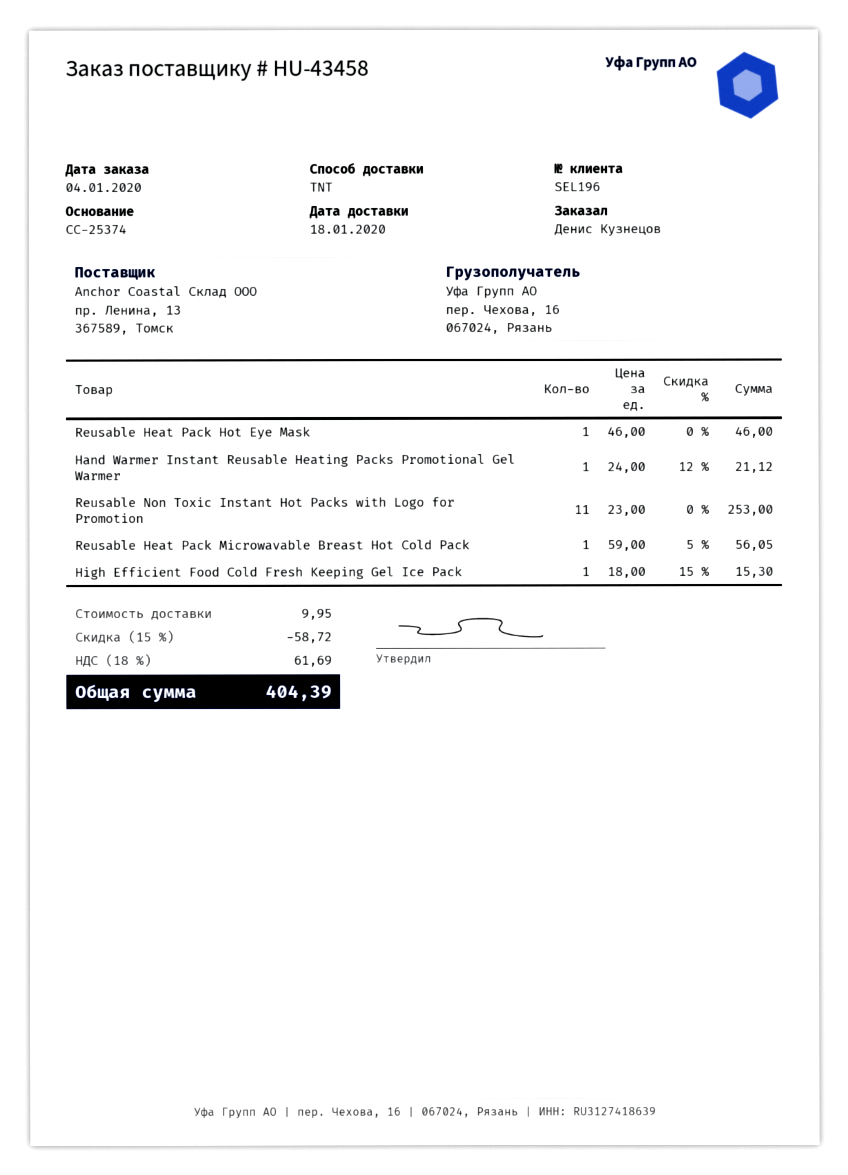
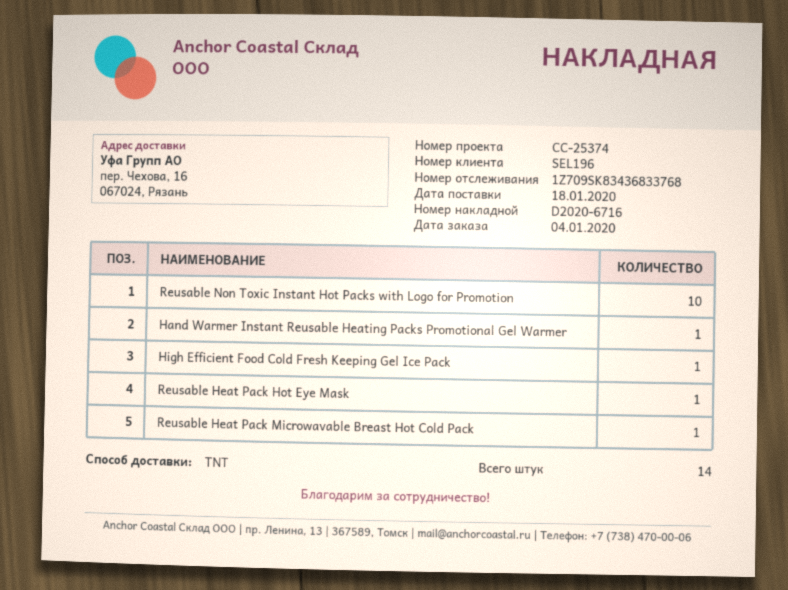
Reusable Non Toxic Instant Hot Packs with Logo for Promotion: 11 -> 10

